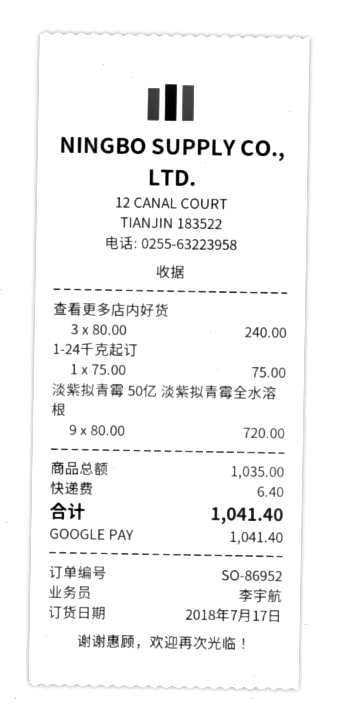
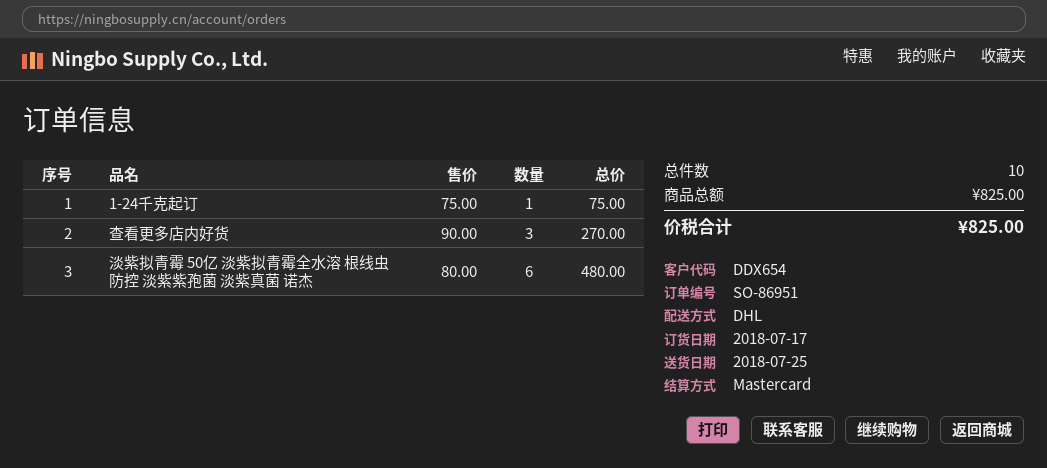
order number: SO-86952 -> SO-86951
payment method: Google Pay -> Mastercard
查看更多店内好货: 3 x 80.00 = 240.00 -> 3 x 90.00 = 270.00
淡紫拟青霉 50亿 淡紫拟青霉全水溶 根: 9 x 80.00 = 720.00 -> 6 x 80.00 = 480.00
subtotal: 1035.00 -> 825.00
shipping: 6.40 -> none
total: 1041.40 -> 825.00

